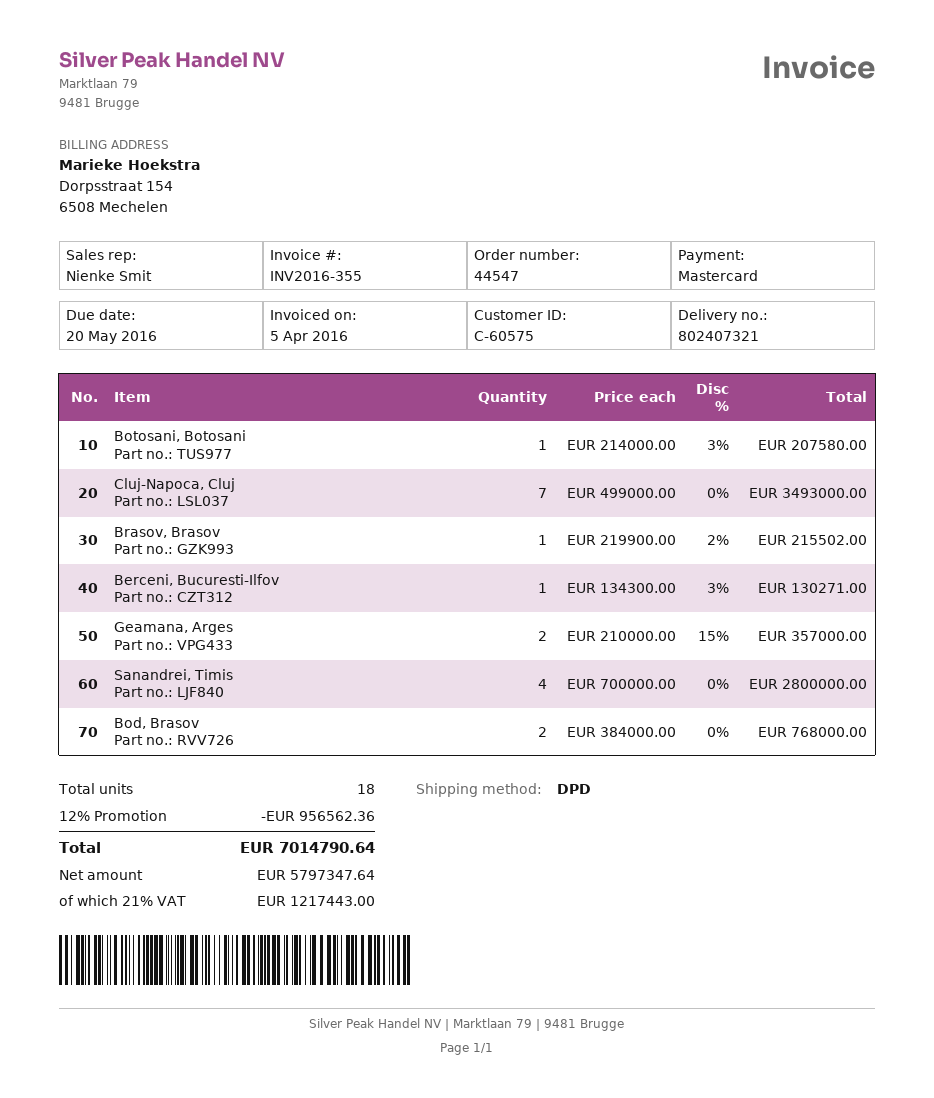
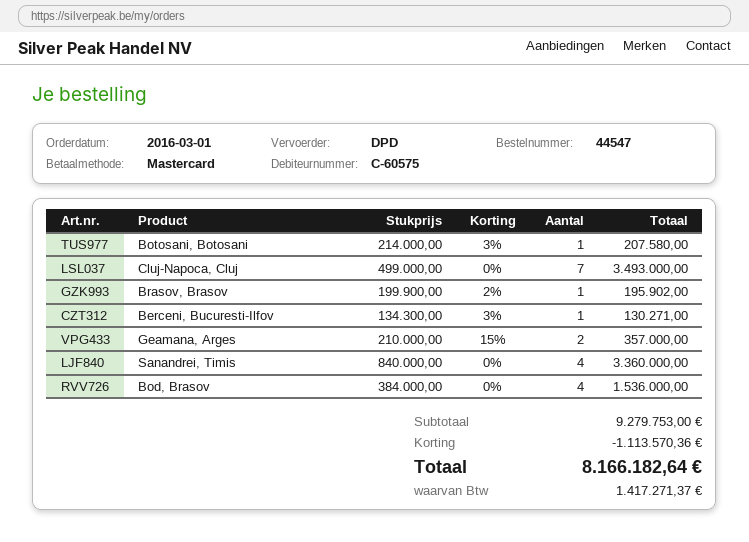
Brasov, Brasov: 1 x 219900.00 - 2% = 215502.00 -> 1 x 199900.00 - 2% = 195902.00
Sanandrei, Timis: 4 x 700000.00 = 2800000.00 -> 4 x 840000.00 = 3360000.00
Bod, Brasov: 2 x 384000.00 = 768000.00 -> 4 x 384000.00 = 1536000.00
discount: 956562.36 -> 1113570.36
tax: 1217443.00 -> 1417271.37
total: 7014790.64 -> 8166182.64

